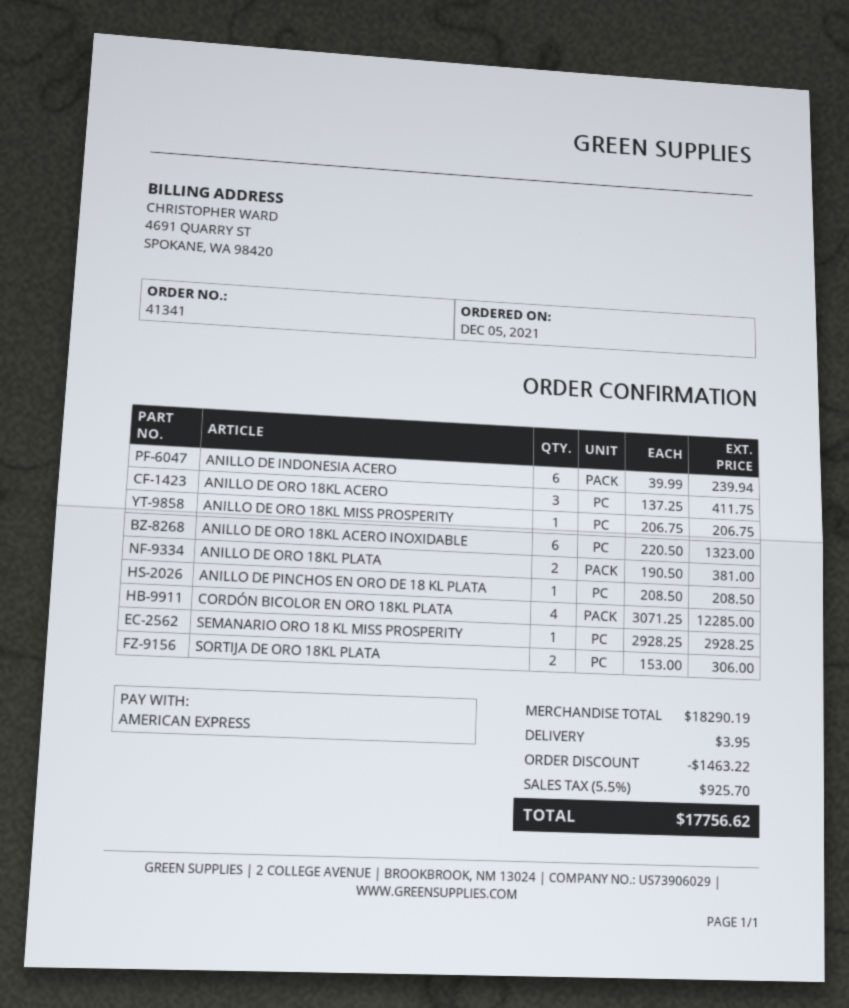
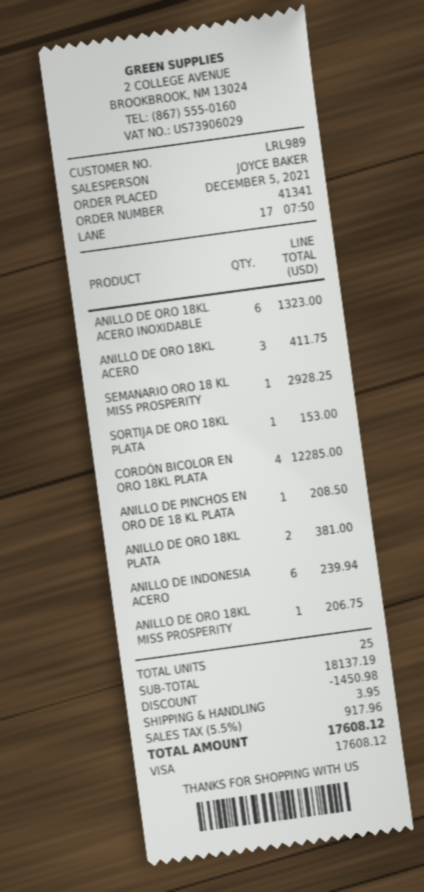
payment method: American Express -> Visa
SORTIJA DE ORO 18KL PLATA: 2 for 306.00 -> 1 for 153.00
subtotal: 18290.19 -> 18137.19
discount: 1463.22 -> 1450.98
tax: 5.5% = 925.70 -> 5.5% = 917.96
total: 17756.62 -> 17608.12

